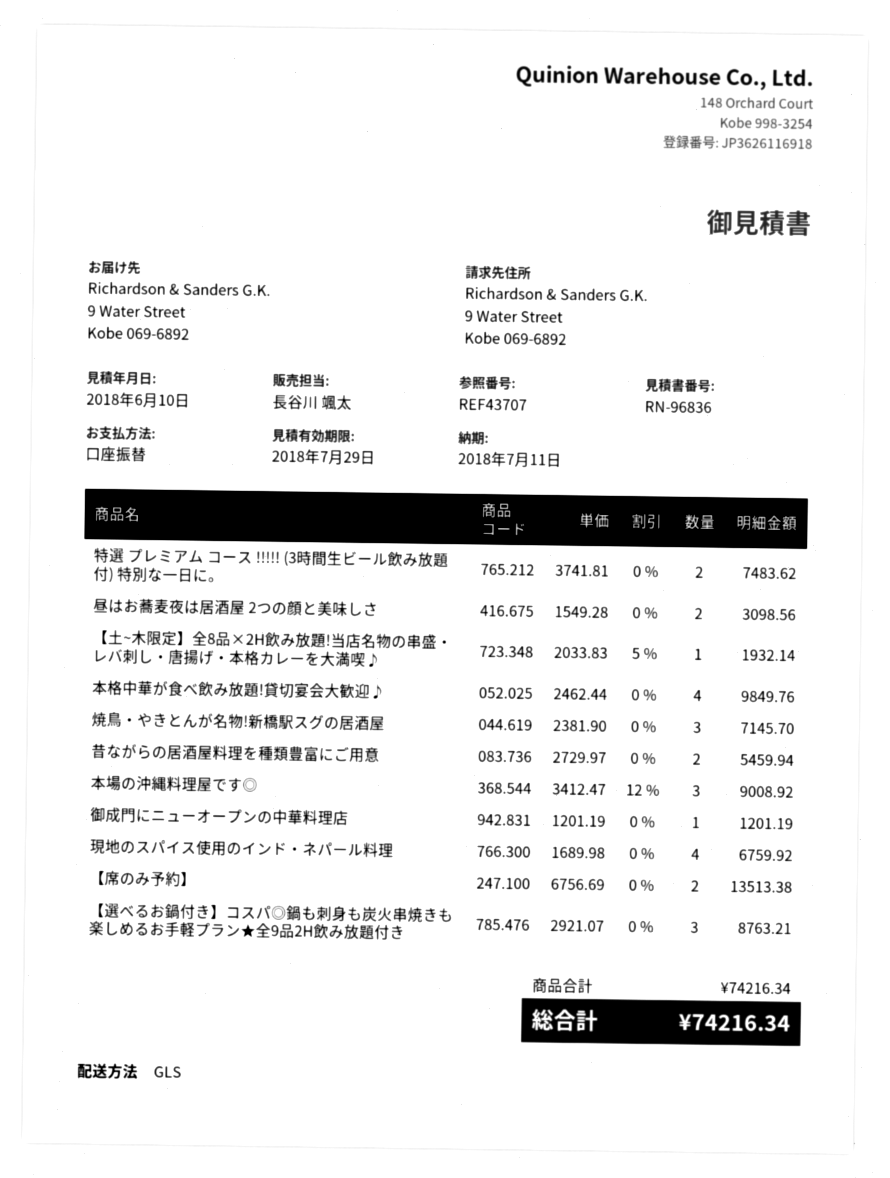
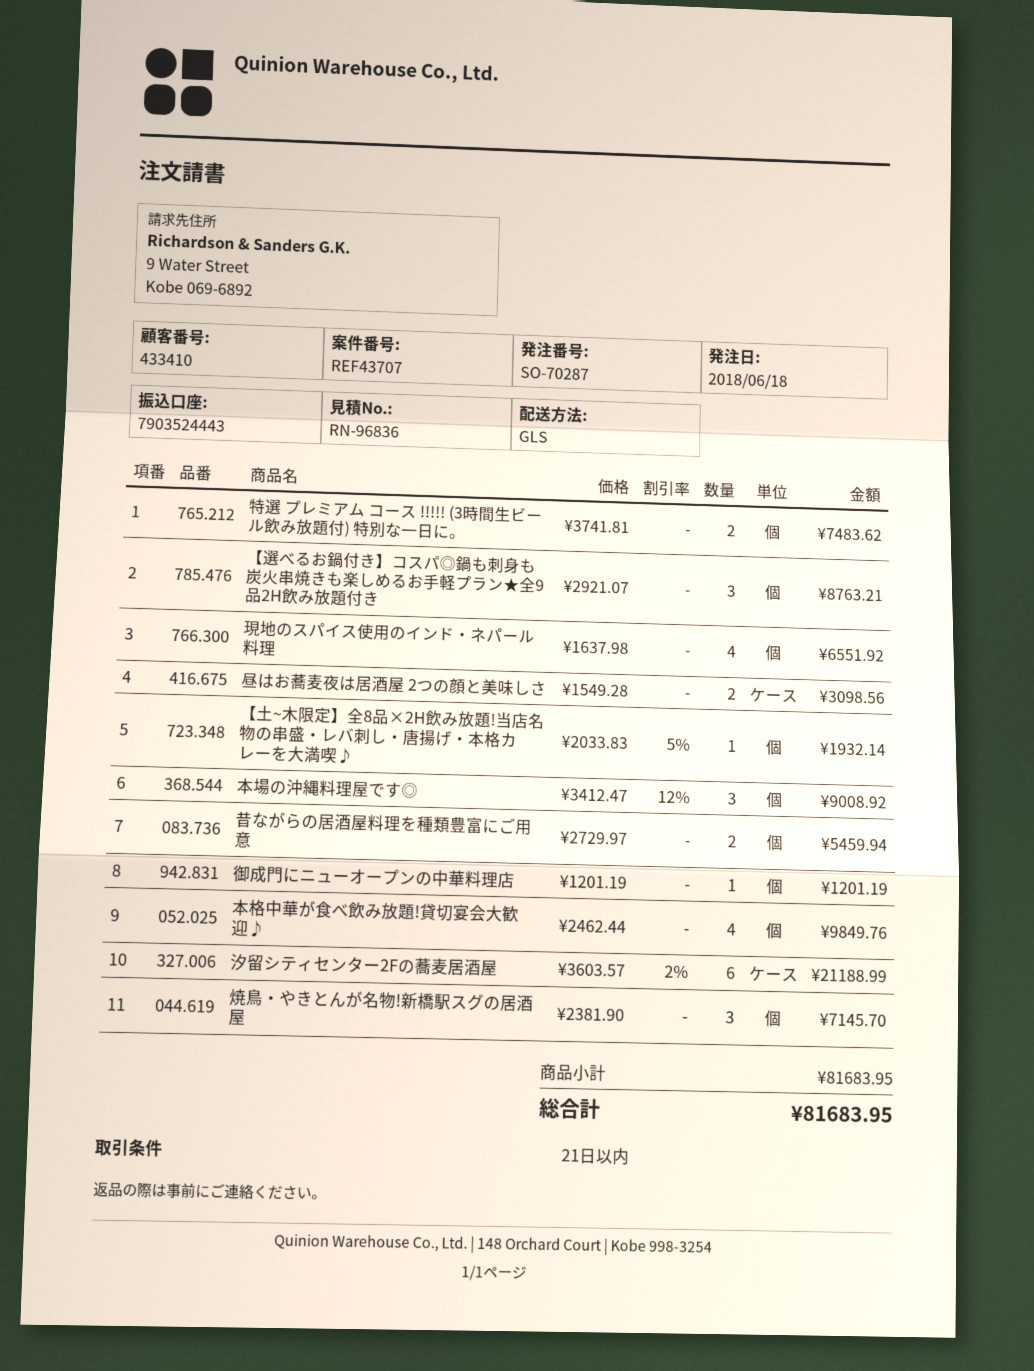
現地のスパイス使用のインド・ネパール料理: 4 x 1689.98 = 6759.92 -> 4 x 1637.98 = 6551.92
【席のみ予約】: 2 x 6756.69 = 13513.38 -> none
汐留シティセンター2Fの蕎麦居酒屋: none -> 6 x 3603.57 - 2% = 21188.99
subtotal: 74216.34 -> 81683.95
total: 74216.34 -> 81683.95

